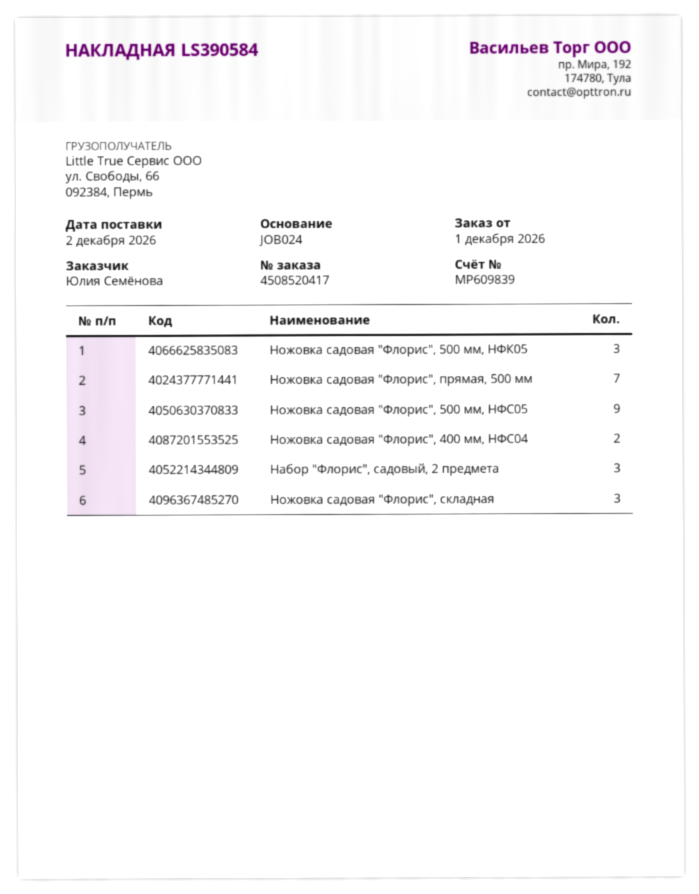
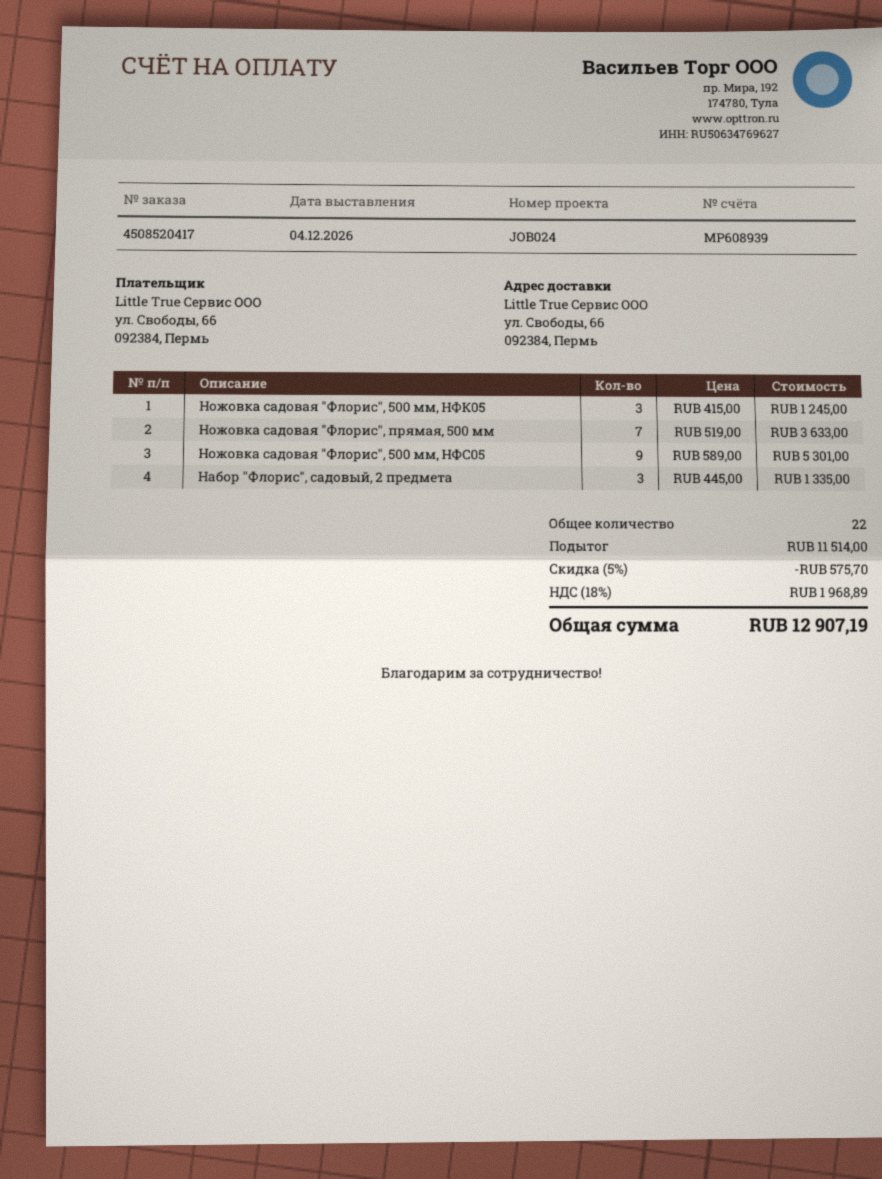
invoice number: MP609839 -> MP608939
Ножовка садовая "Флорис", 400 мм, НФС04: 2 -> none
Ножовка садовая "Флорис", складная: 3 -> none

